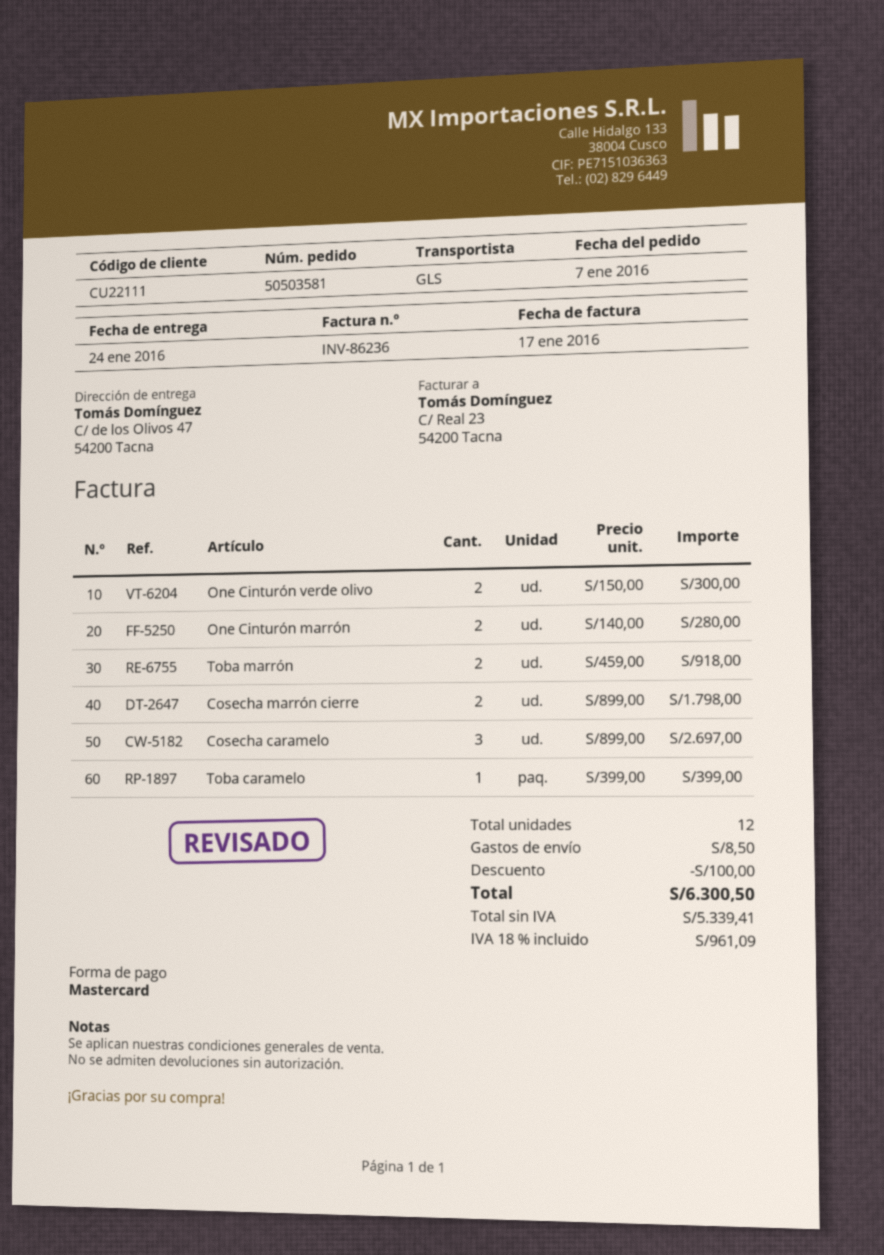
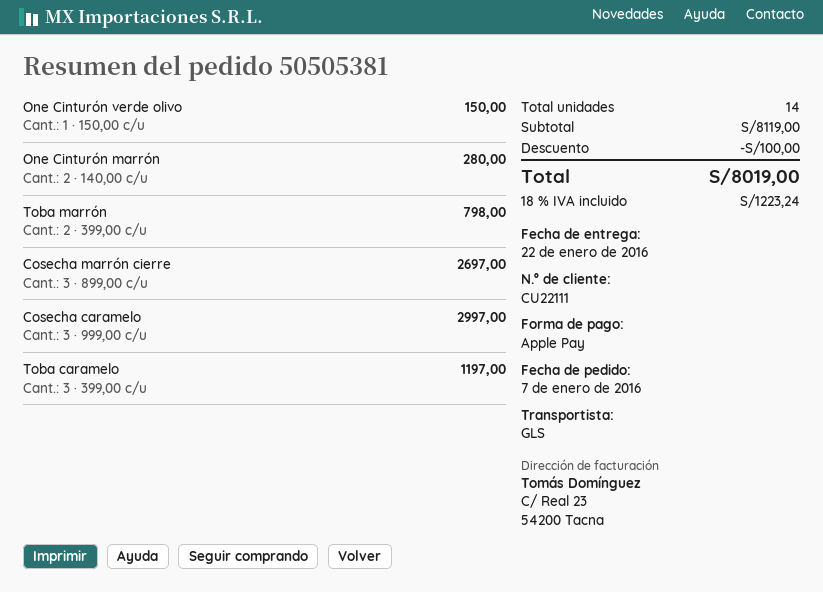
order number: 50503581 -> 50505381
delivery date: 2016-01-24 -> 2016-01-22
payment method: Mastercard -> Apple Pay
One Cinturón verde olivo: 2 x 150.00 = 300.00 -> 1 x 150.00 = 150.00
Toba marrón: 2 x 459.00 = 918.00 -> 2 x 399.00 = 798.00
Cosecha marrón cierre: 2 x 899.00 = 1798.00 -> 3 x 899.00 = 2697.00
Cosecha caramelo: 3 x 899.00 = 2697.00 -> 3 x 999.00 = 2997.00
Toba caramelo: 1 x 399.00 = 399.00 -> 3 x 399.00 = 1197.00
total quantity: 12 -> 14
shipping: 8.50 -> none
tax: 18% = 961.09 -> 18% = 1223.24
total: 6300.50 -> 8019.00

